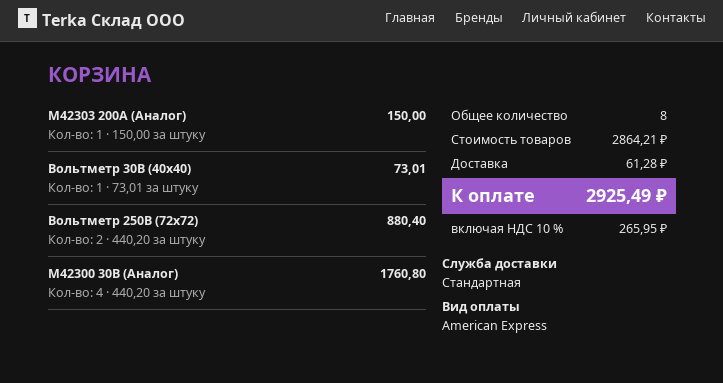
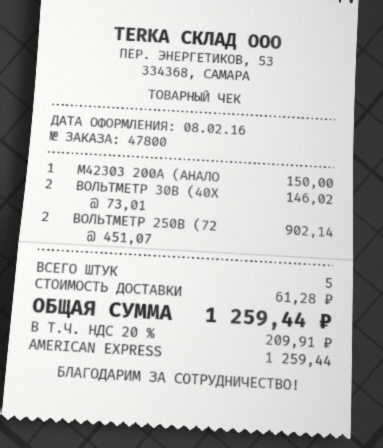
Вольтметр 30В (40х40): 1 x 73.01 = 73.01 -> 2 x 73.01 = 146.02
Вольтметр 250В (72х72): 2 x 440.20 = 880.40 -> 2 x 451.07 = 902.14
М42300 30В (Аналог): 4 x 440.20 = 1760.80 -> none
total quantity: 8 -> 5
tax: 10% = 265.95 -> 20% = 209.91
total: 2925.49 -> 1259.44

